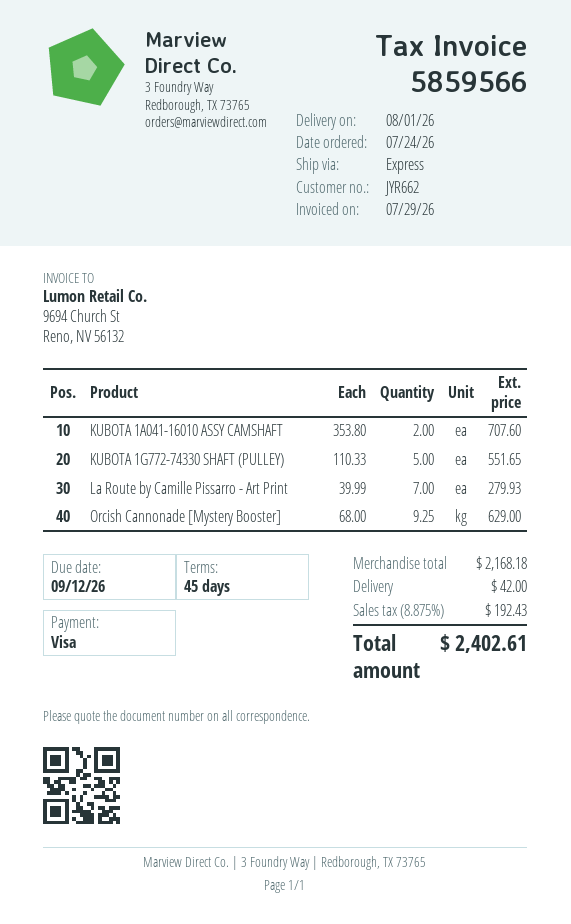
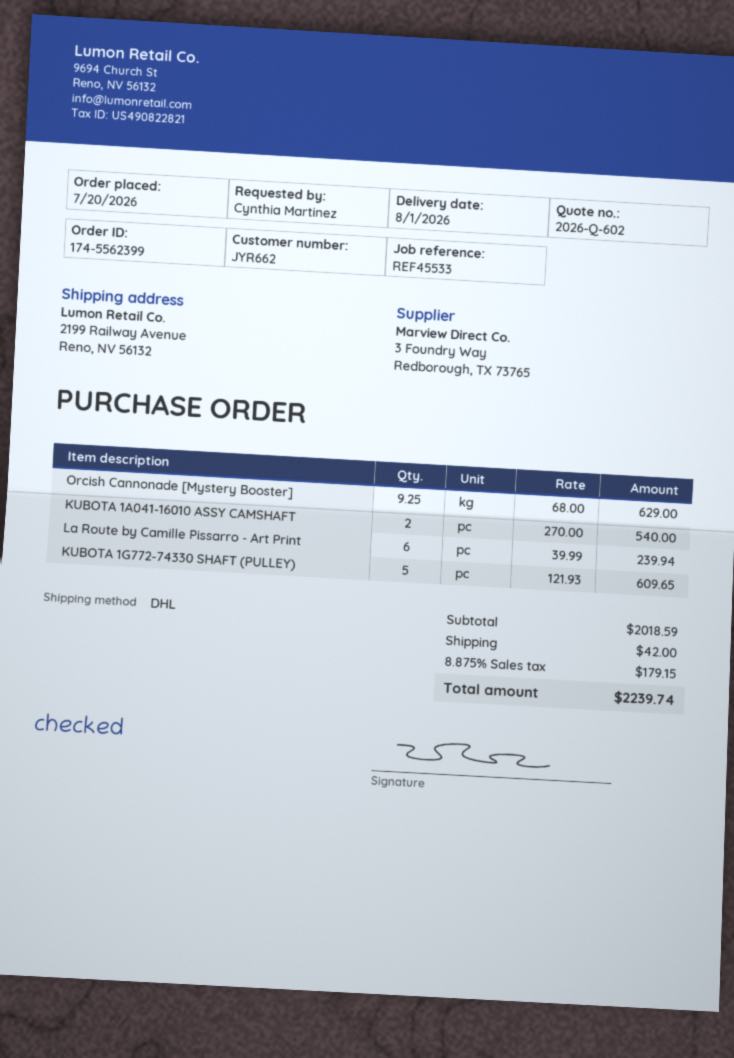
order date: 2026-07-24 -> 2026-07-20
shipping method: express -> DHL
KUBOTA 1A041-16010 ASSY CAMSHAFT: 2 x 353.80 = 707.60 -> 2 x 270.00 = 540.00
KUBOTA 1G772-74330 SHAFT (PULLEY): 5 x 110.33 = 551.65 -> 5 x 121.93 = 609.65
La Route by Camille Pissarro - Art Print: 7 x 39.99 = 279.93 -> 6 x 39.99 = 239.94
subtotal: 2168.18 -> 2018.59
tax: 8.875% = 192.43 -> 8.875% = 179.15
total: 2402.61 -> 2239.74

